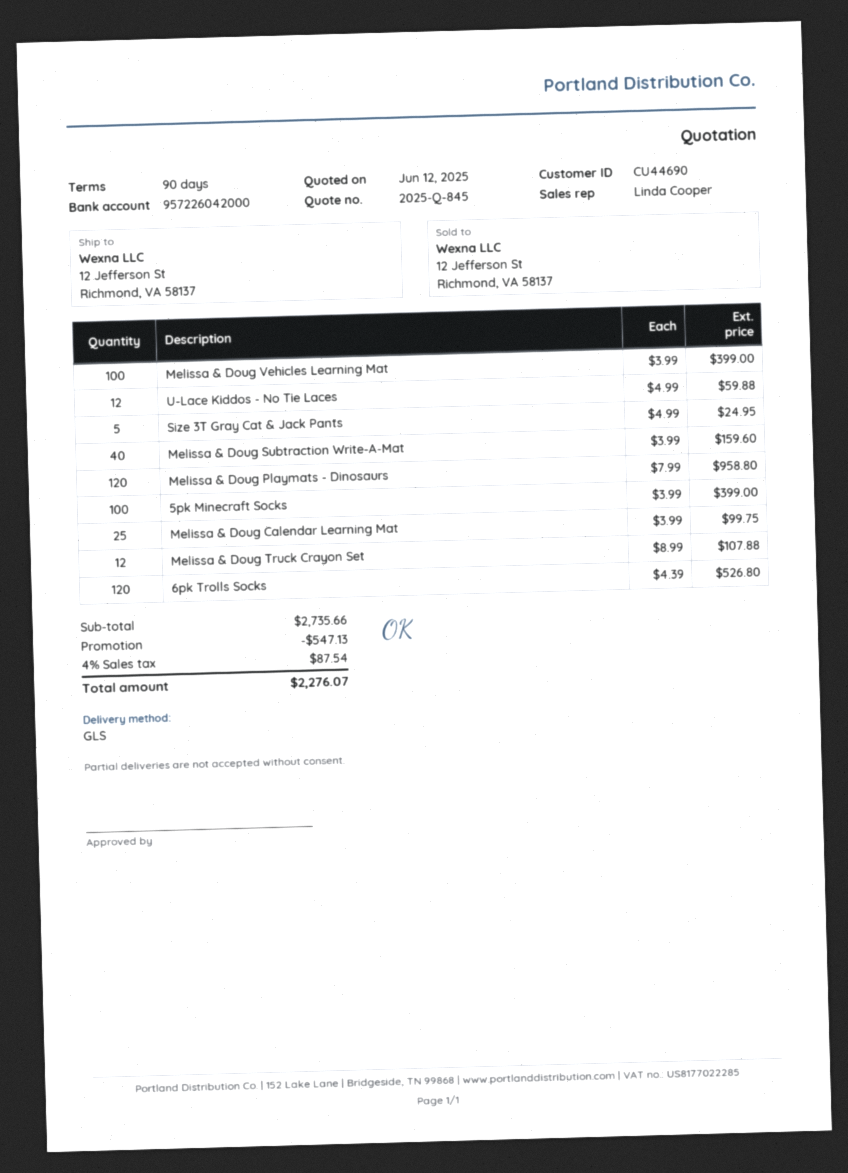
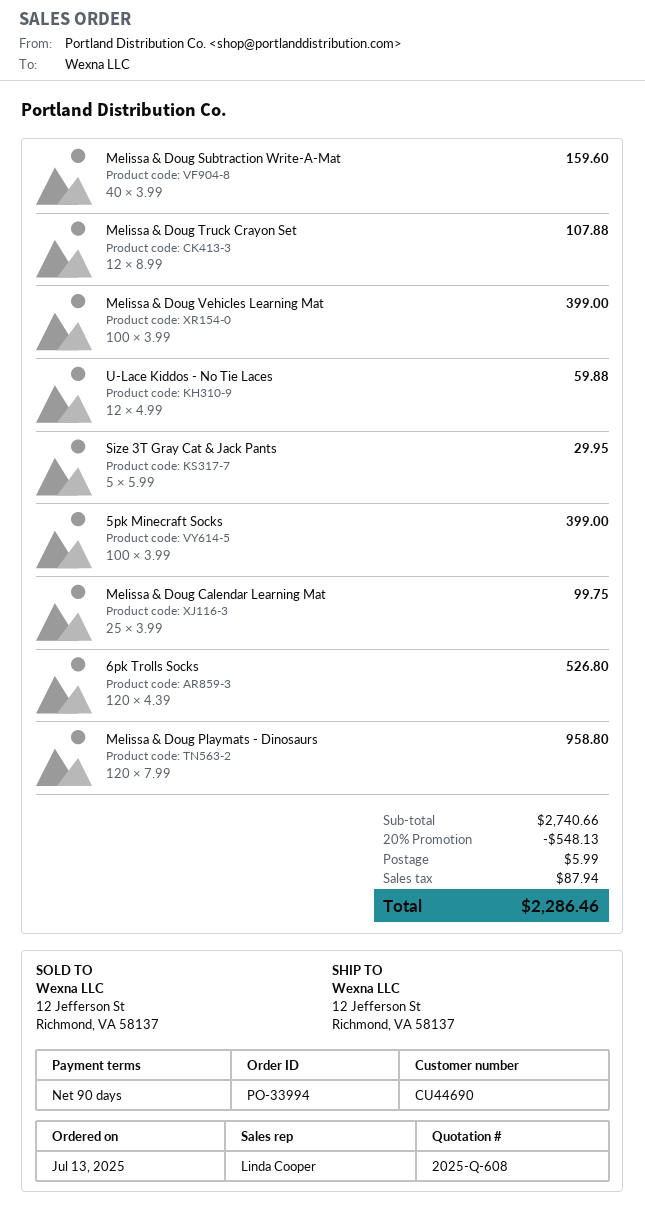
quote number: 2025-Q-845 -> 2025-Q-608
Size 3T Gray Cat & Jack Pants: 5 x 4.99 = 24.95 -> 5 x 5.99 = 29.95
subtotal: 2735.66 -> 2740.66
discount: 547.13 -> 548.13
shipping: none -> 5.99
tax: 87.54 -> 87.94
total: 2276.07 -> 2286.46

